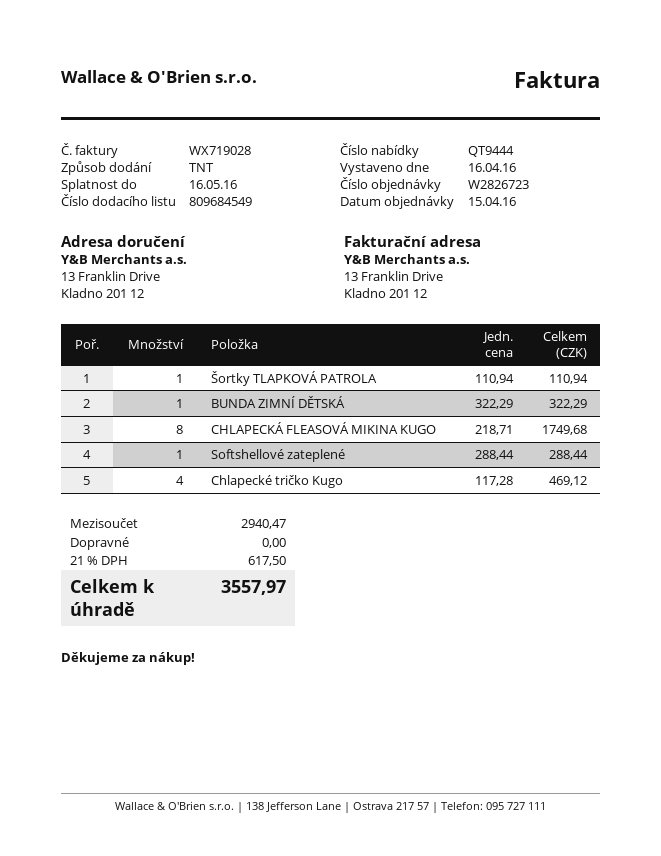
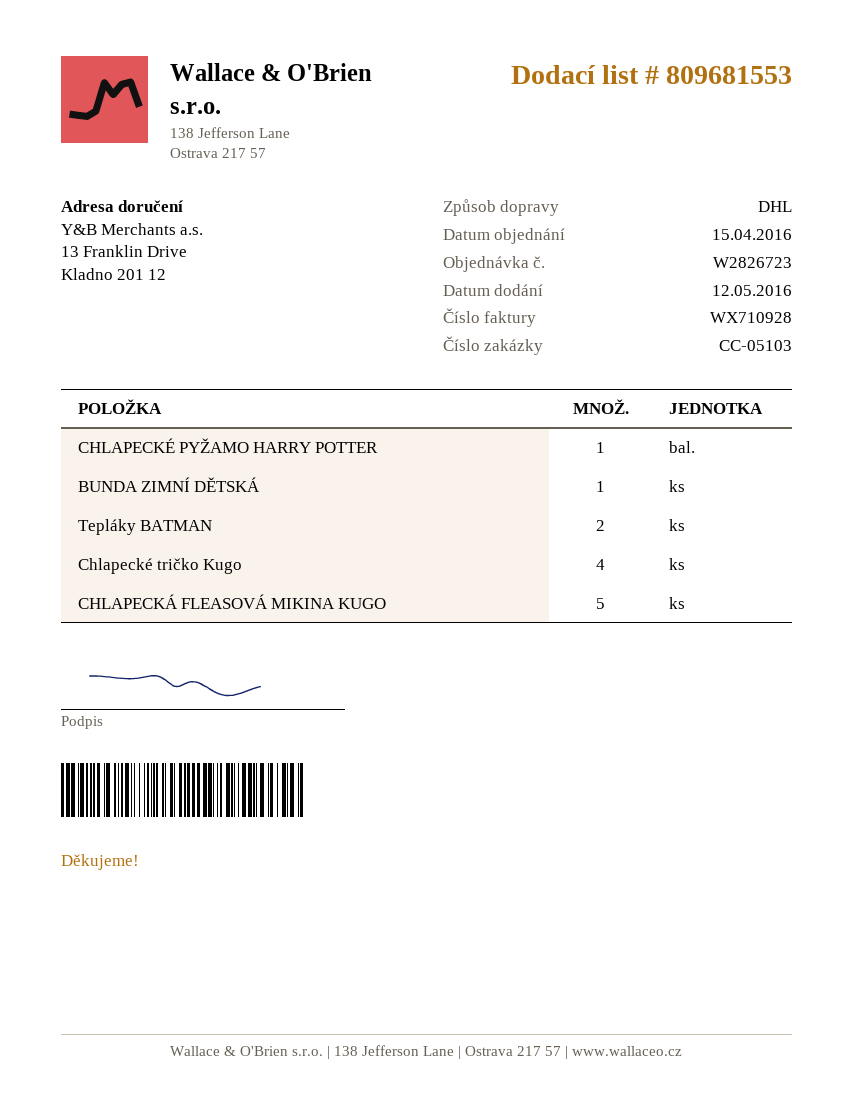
delivery note number: 809684549 -> 809681553
invoice number: WX719028 -> WX710928
shipping method: TNT -> DHL
Šortky TLAPKOVÁ PATROLA: 1 -> none
CHLAPECKÁ FLEASOVÁ MIKINA KUGO: 8 -> 5
Softshellové zateplené: 1 -> none
CHLAPECKÉ PYŽAMO HARRY POTTER: none -> 1
Tepláky BATMAN: none -> 2

